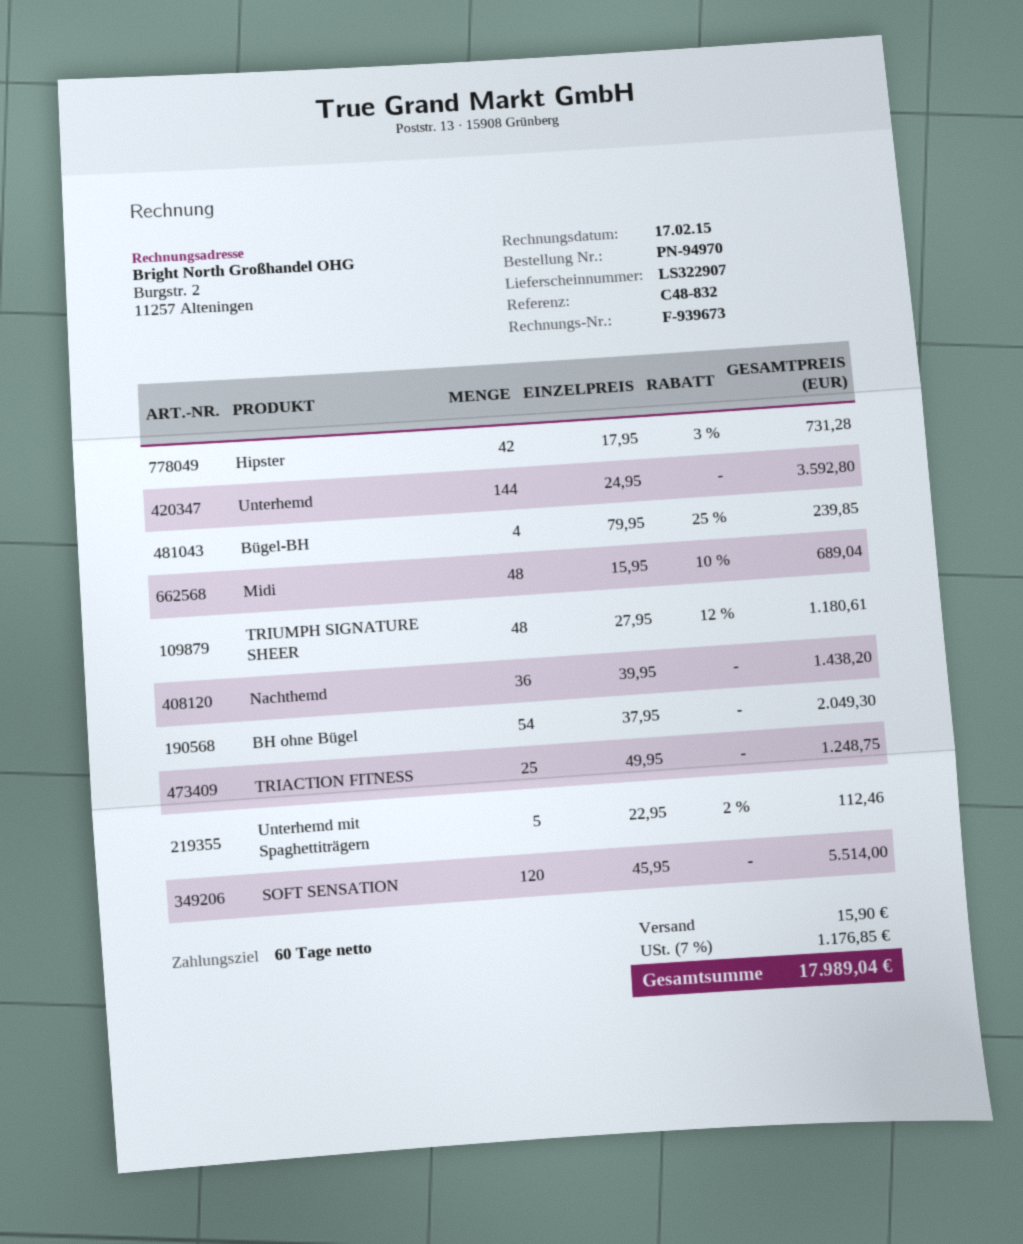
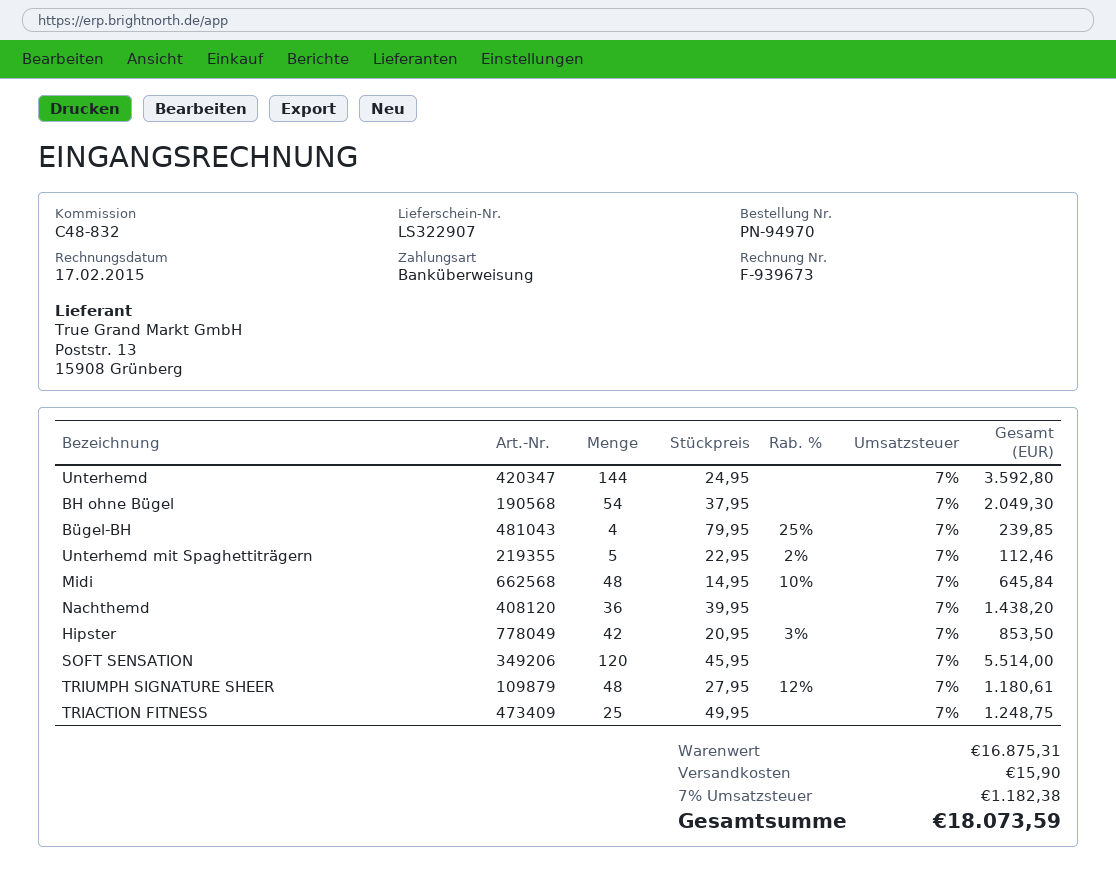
Hipster: 42 x 17.95 - 3% = 731.28 -> 42 x 20.95 - 3% = 853.50
Midi: 48 x 15.95 - 10% = 689.04 -> 48 x 14.95 - 10% = 645.84
tax: 7% = 1176.85 -> 7% = 1182.38
total: 17989.04 -> 18073.59

